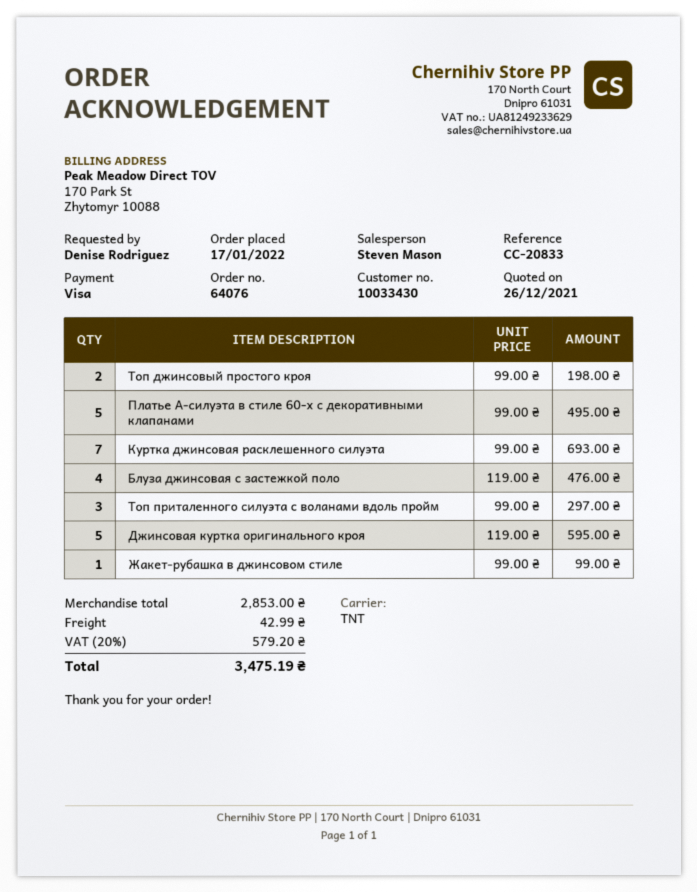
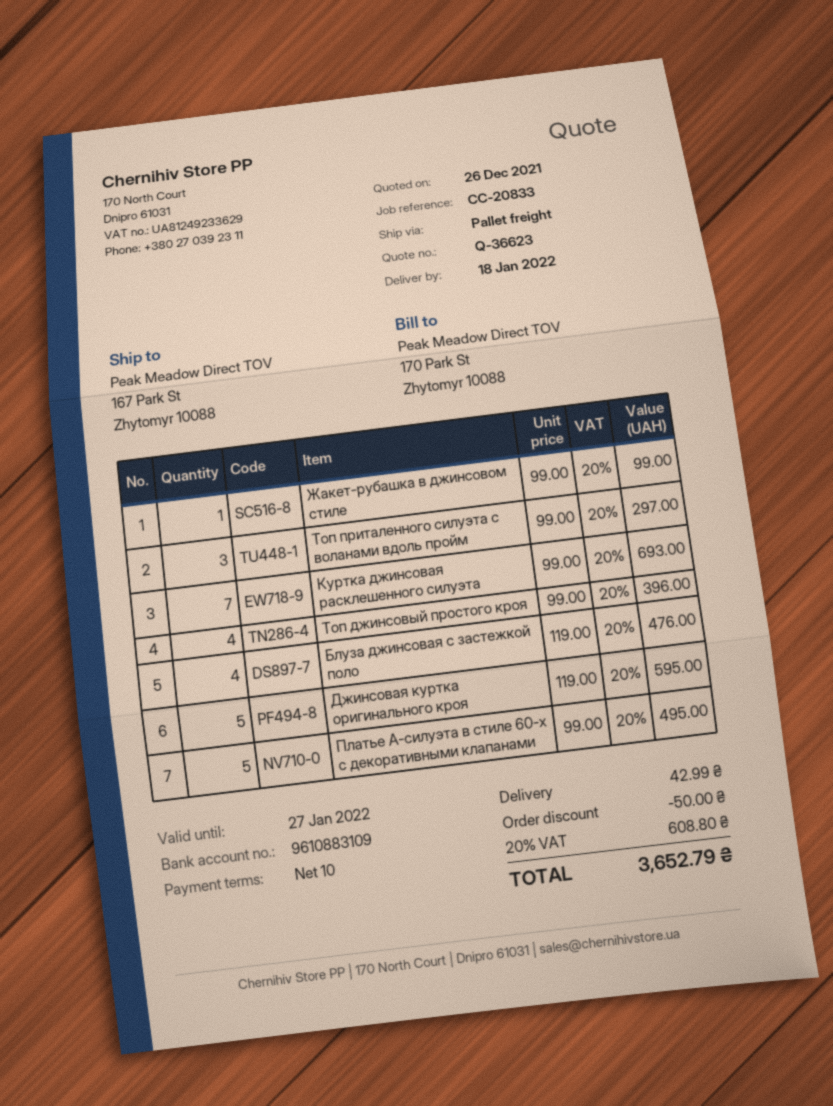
shipping method: TNT -> pallet freight
Топ джинсовый простого кроя: 2 x 99.00 = 198.00 -> 4 x 99.00 = 396.00
discount: none -> 50.00
tax: 20% = 579.20 -> 20% = 608.80
total: 3475.19 -> 3652.79

